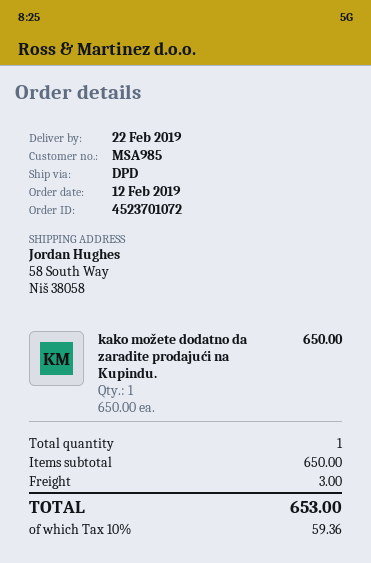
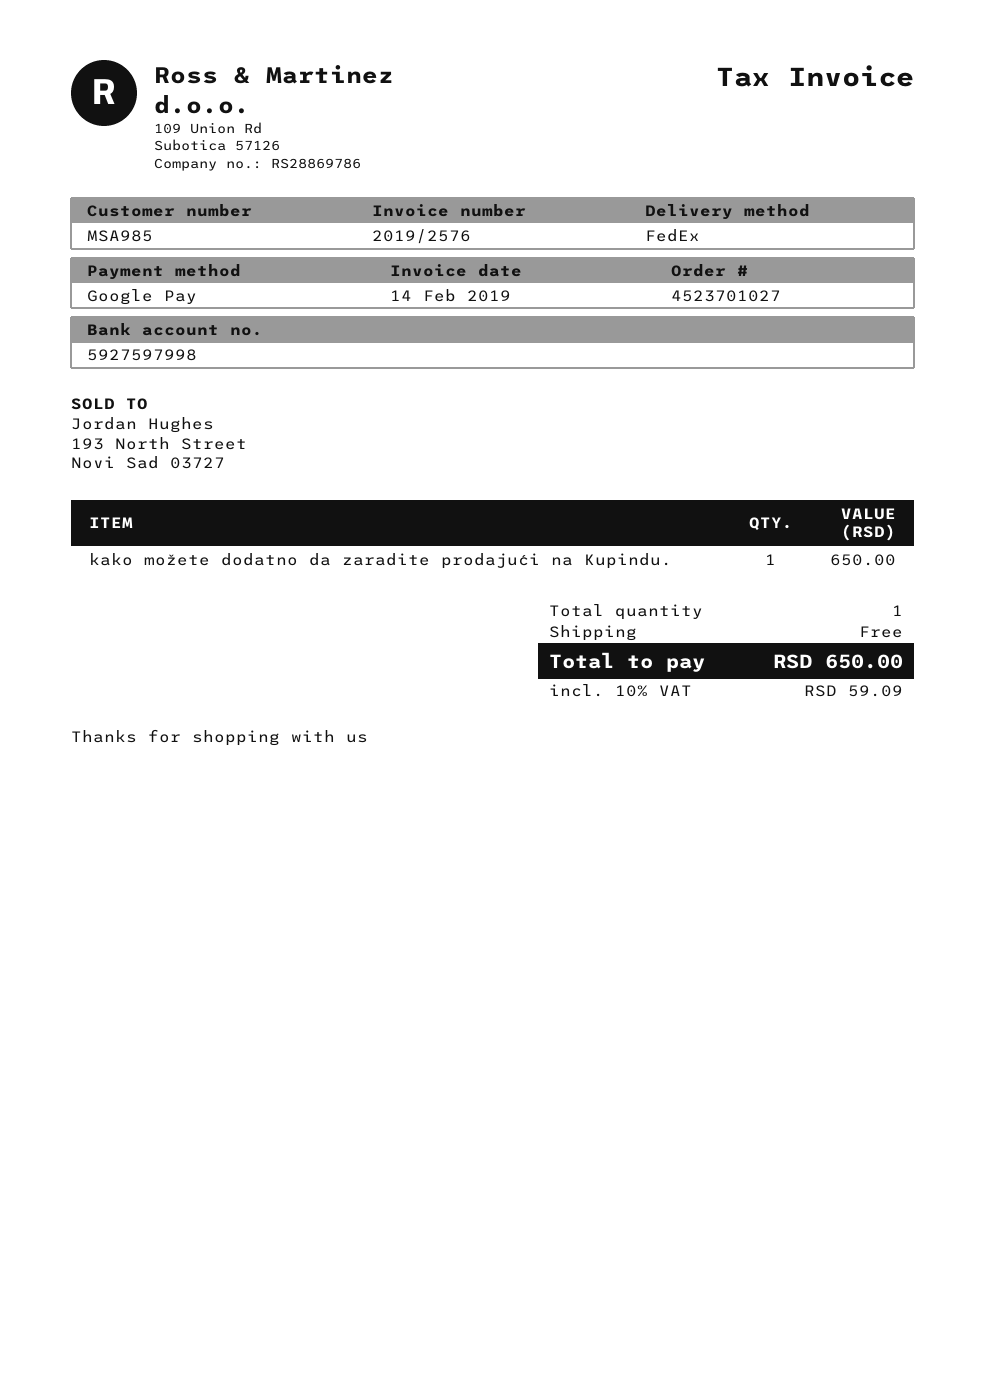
order number: 4523701072 -> 4523701027
shipping method: DPD -> FedEx
shipping: 3.00 -> 0.00
tax: 10% = 59.36 -> 10% = 59.09
total: 653.00 -> 650.00

